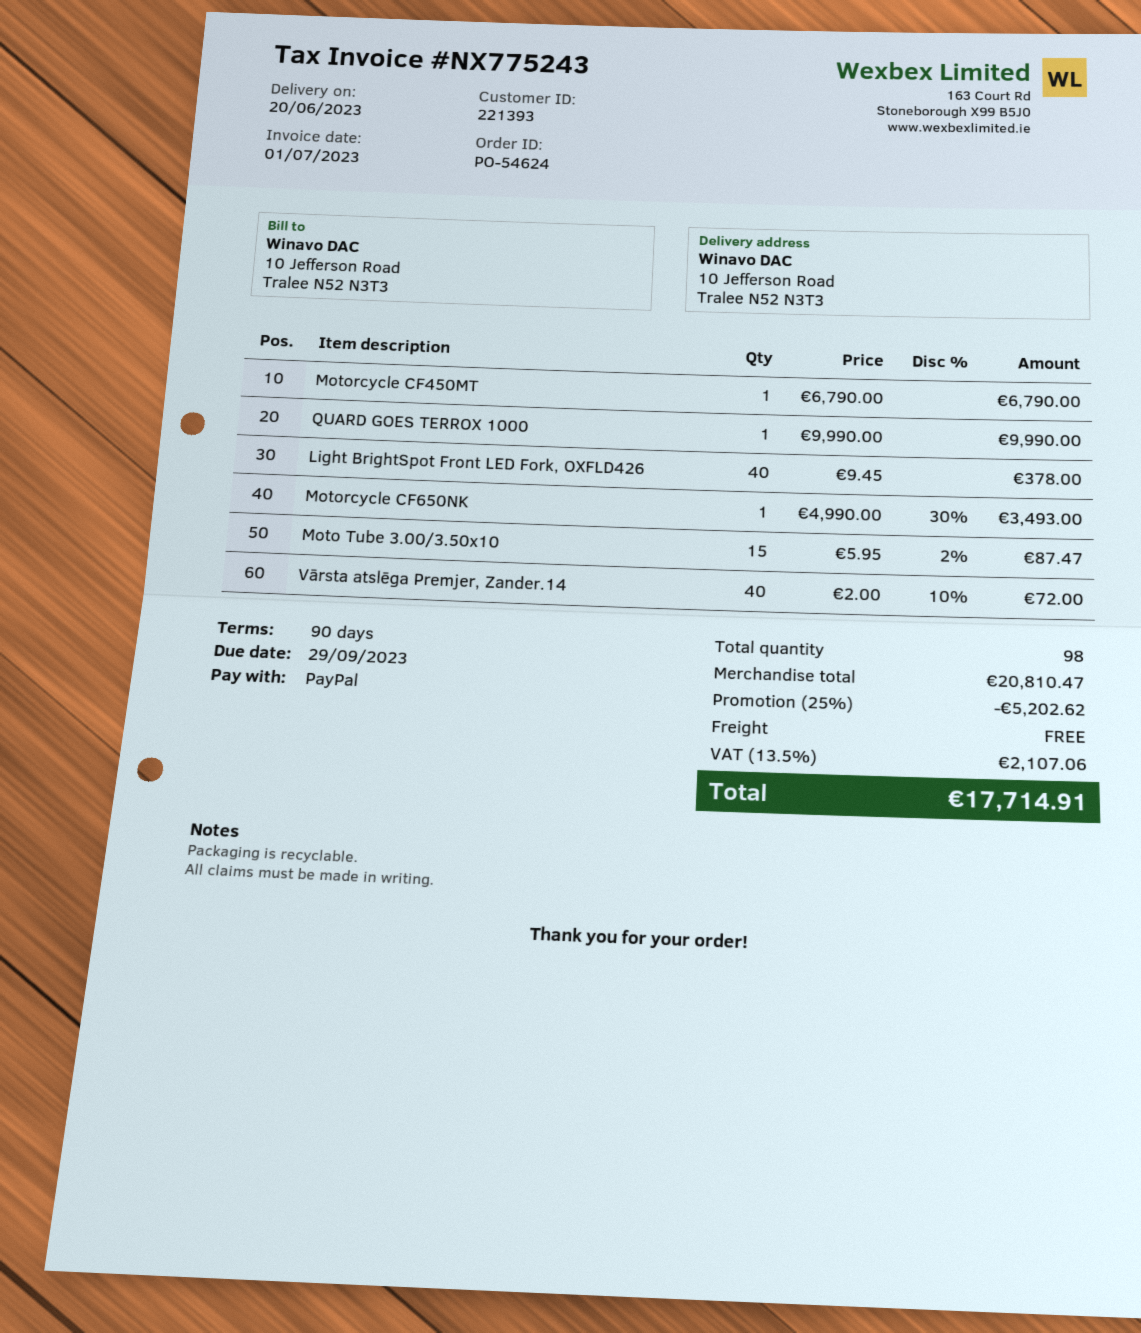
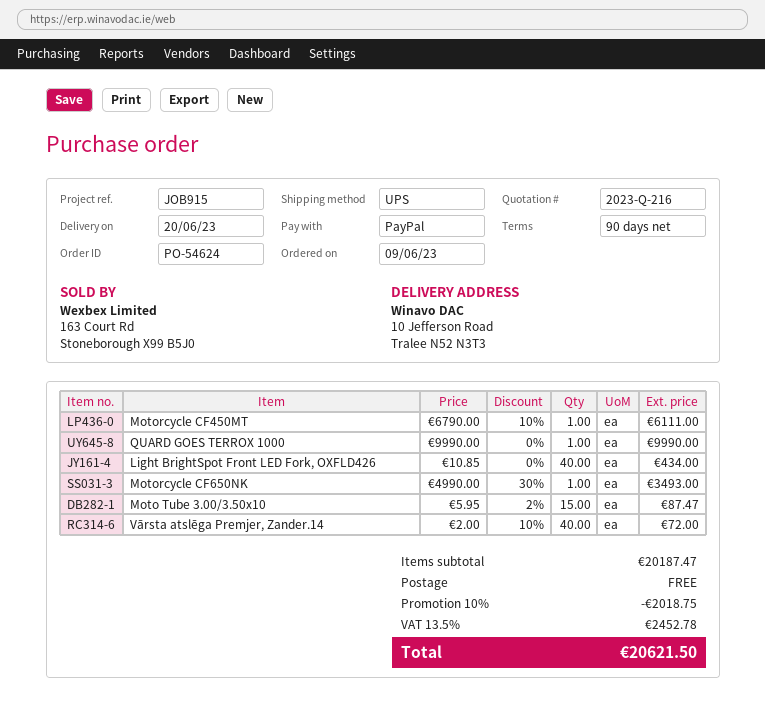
Motorcycle CF450MT: 1 x 6790.00 = 6790.00 -> 1 x 6790.00 - 10% = 6111.00
Light BrightSpot Front LED Fork, OXFLD426: 40 x 9.45 = 378.00 -> 40 x 10.85 = 434.00
subtotal: 20810.47 -> 20187.47
discount: 25% = 5202.62 -> 10% = 2018.75
tax: 13.5% = 2107.06 -> 13.5% = 2452.78
total: 17714.91 -> 20621.50

